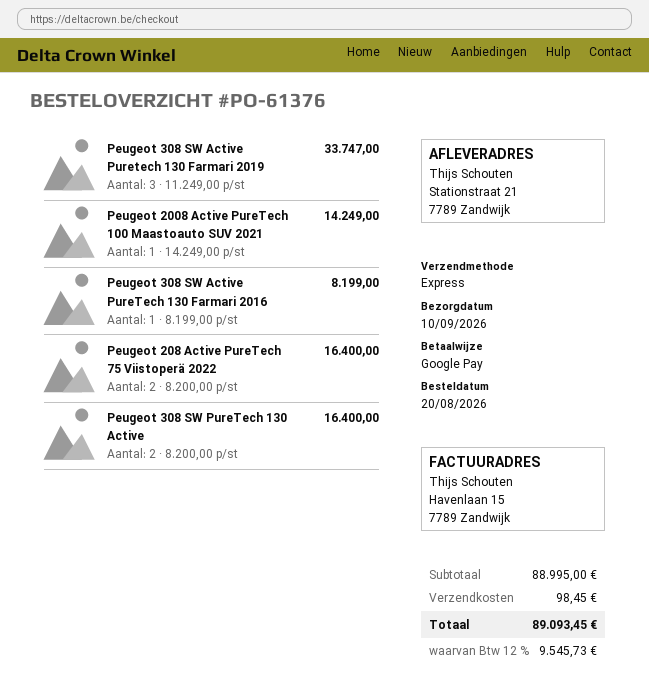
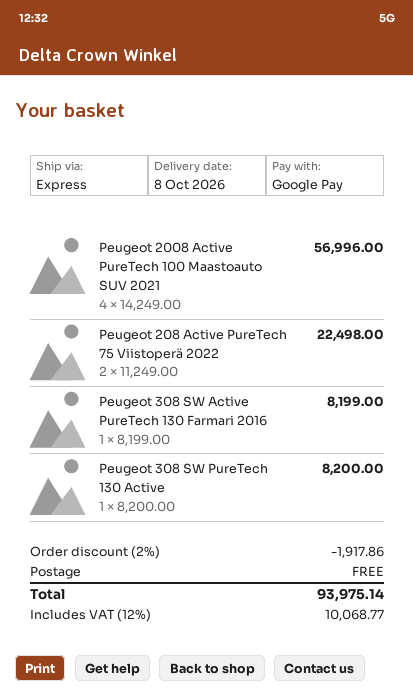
delivery date: 2026-09-10 -> 2026-10-08
Peugeot 308 SW Active Puretech 130 Farmari 2019: 3 x 11249.00 = 33747.00 -> none
Peugeot 2008 Active PureTech 100 Maastoauto SUV 2021: 1 x 14249.00 = 14249.00 -> 4 x 14249.00 = 56996.00
Peugeot 208 Active PureTech 75 Viistoperä 2022: 2 x 8200.00 = 16400.00 -> 2 x 11249.00 = 22498.00
Peugeot 308 SW PureTech 130 Active: 2 x 8200.00 = 16400.00 -> 1 x 8200.00 = 8200.00
discount: none -> 2% = 1917.86
shipping: 98.45 -> 0.00
tax: 12% = 9545.73 -> 12% = 10068.77
total: 89093.45 -> 93975.14

